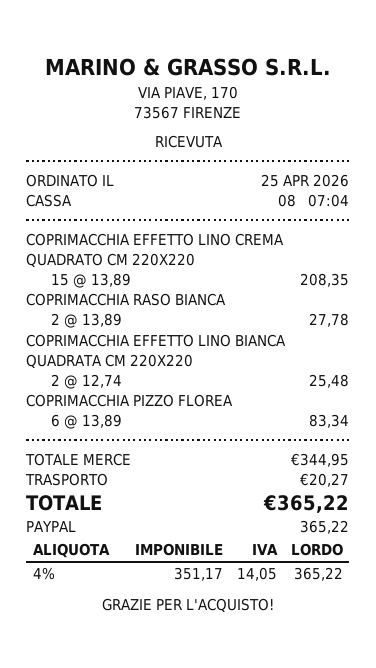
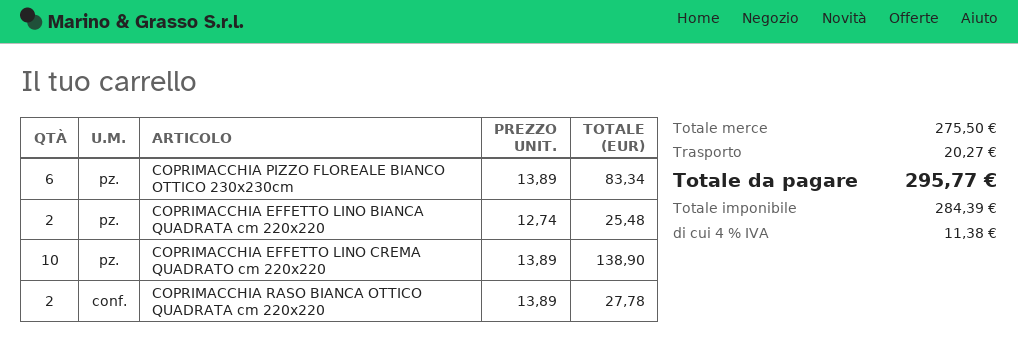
COPRIMACCHIA EFFETTO LINO CREMA QUADRATO CM 220X220: 15 x 13.89 = 208.35 -> 10 x 13.89 = 138.90
subtotal: 344.95 -> 275.50
net: 351.17 -> 284.39
tax: 4% = 14.05 -> 4% = 11.38
total: 365.22 -> 295.77

